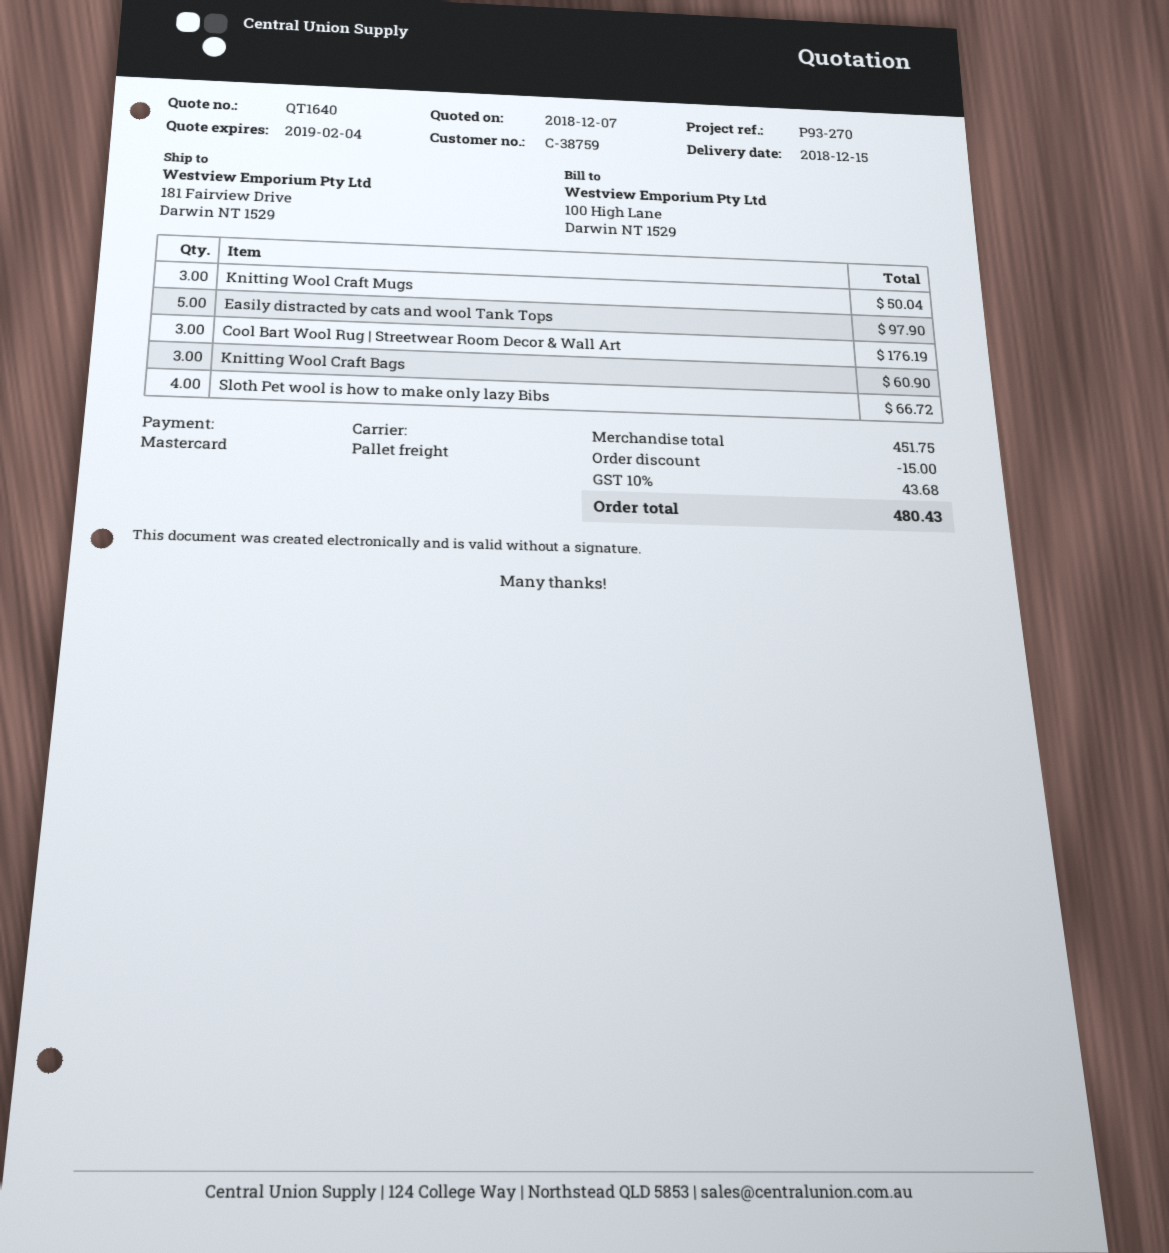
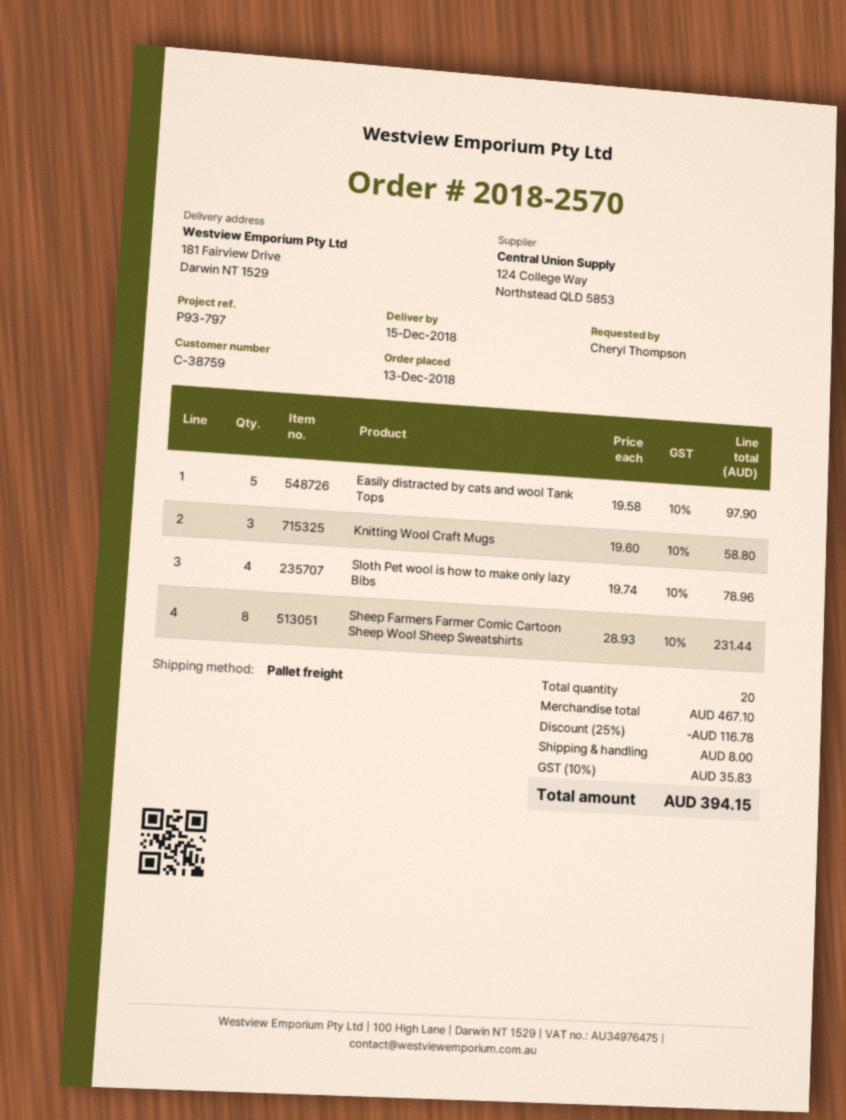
reference: P93-270 -> P93-797
Knitting Wool Craft Mugs: 3 for 50.04 -> 3 for 58.80
Cool Bart Wool Rug | Streetwear Room Decor & Wall Art: 3 for 176.19 -> none
Knitting Wool Craft Bags: 3 for 60.90 -> none
Sloth Pet wool is how to make only lazy Bibs: 4 for 66.72 -> 4 for 78.96
Sheep Farmers Farmer Comic Cartoon Sheep Wool Sheep Sweatshirts: none -> 8 for 231.44
subtotal: 451.75 -> 467.10
discount: 15.00 -> 116.78
shipping: none -> 8.00
tax: 10% = 43.68 -> 10% = 35.83
total: 480.43 -> 394.15

